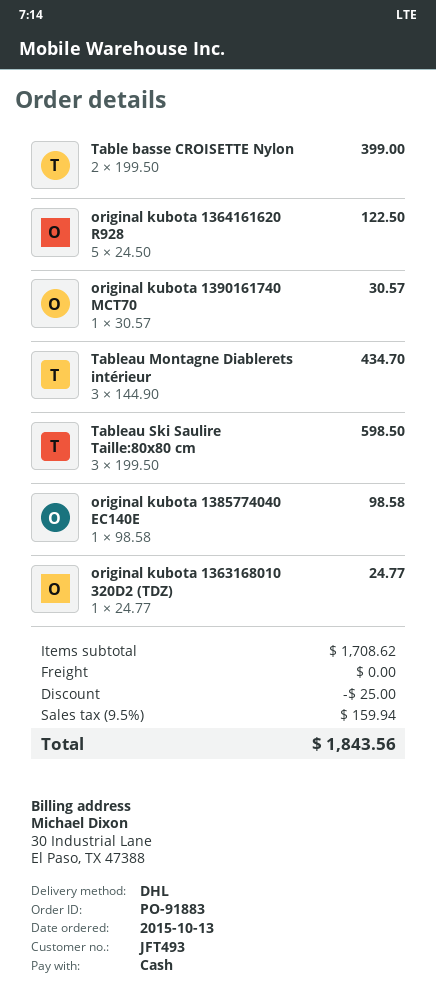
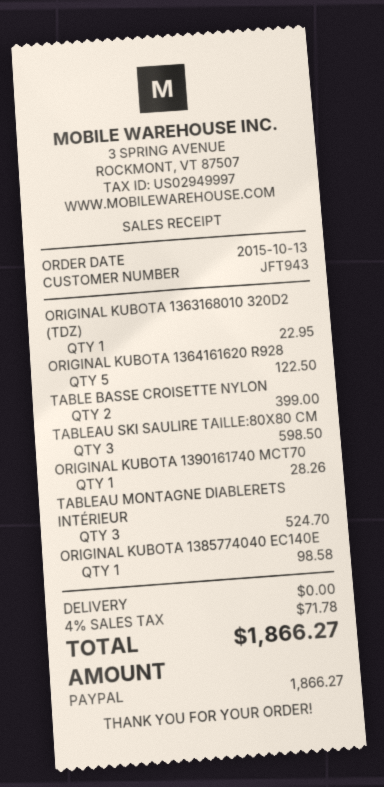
customer number: JFT493 -> JFT943
payment method: cash -> PayPal
original kubota 1390161740 MCT70: 1 for 30.57 -> 1 for 28.26
Tableau Montagne Diablerets intérieur: 3 for 434.70 -> 3 for 524.70
original kubota 1363168010 320D2 (TDZ): 1 for 24.77 -> 1 for 22.95
discount: 25.00 -> none
tax: 9.5% = 159.94 -> 4% = 71.78
total: 1843.56 -> 1866.27

